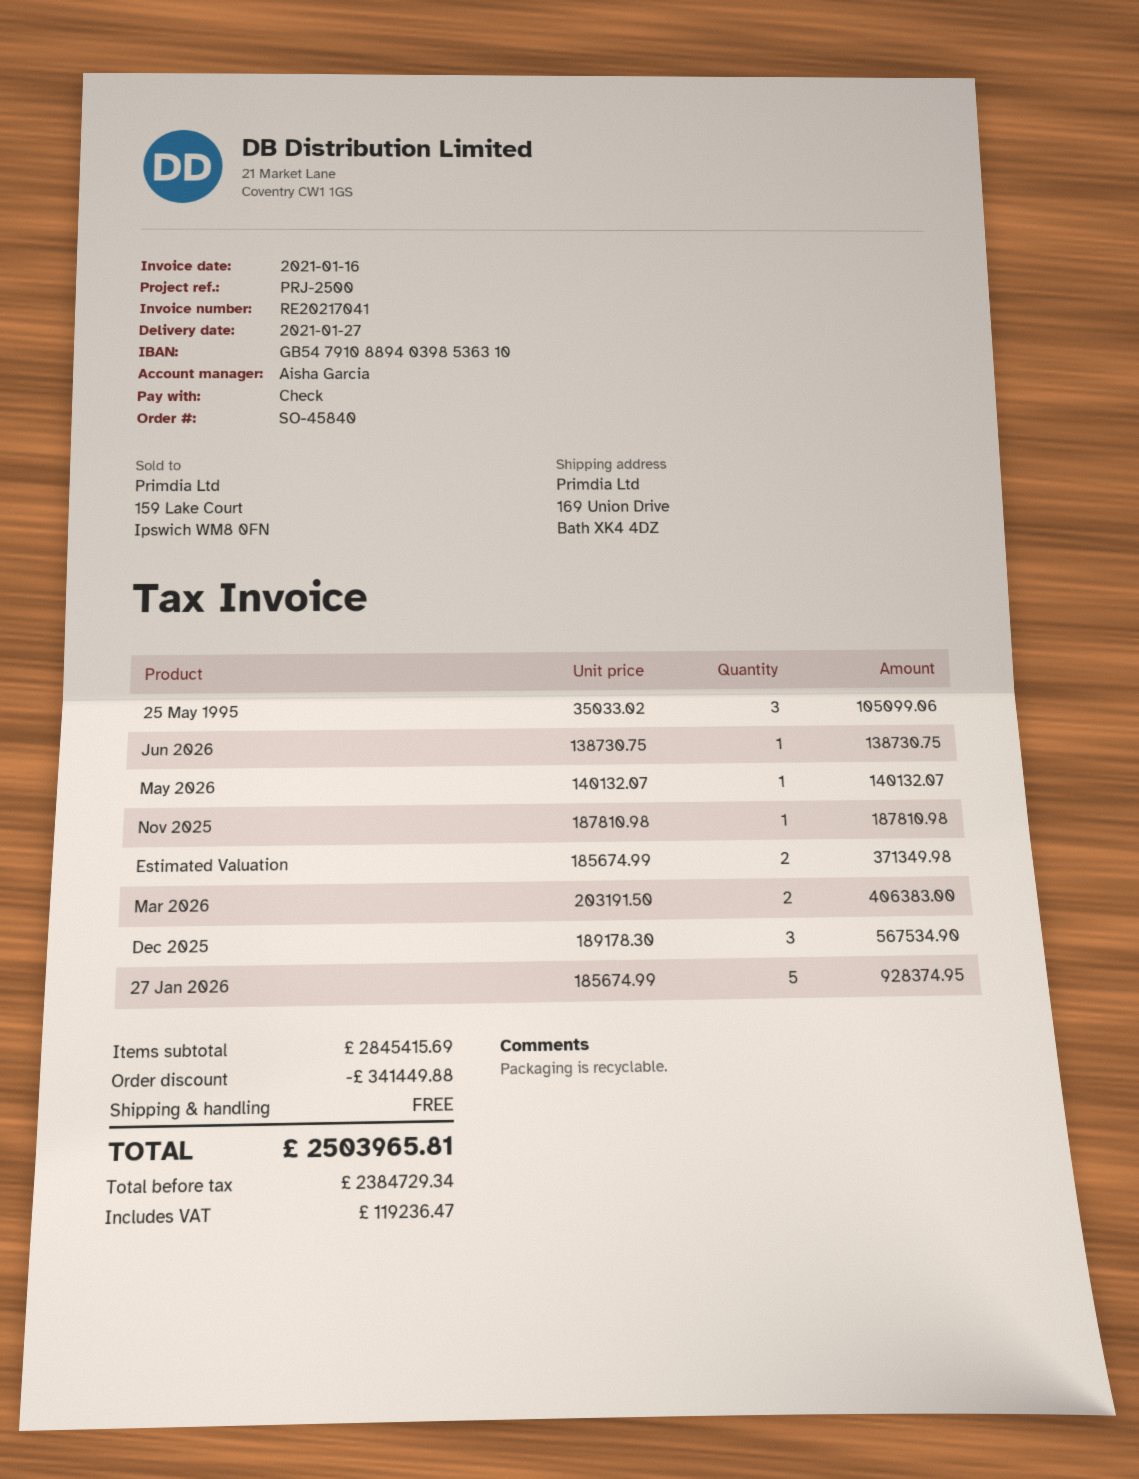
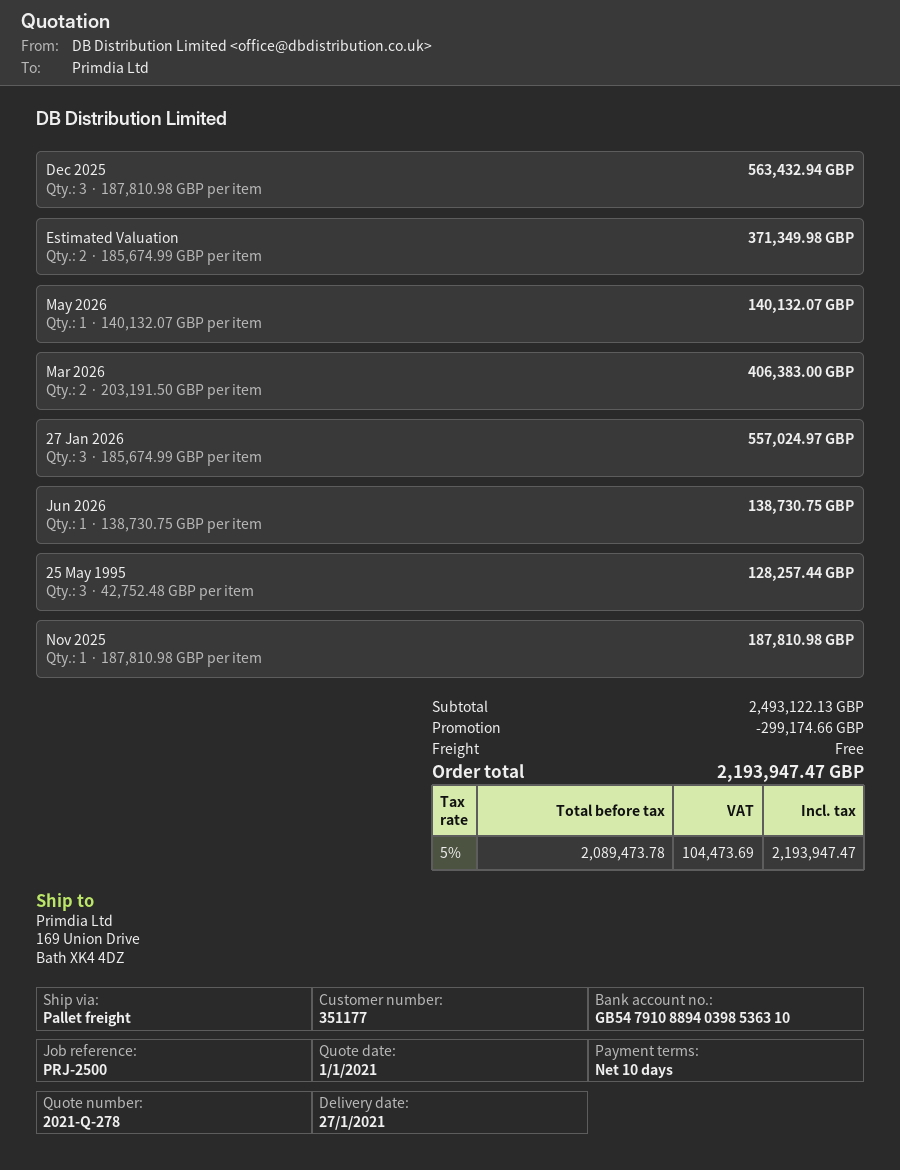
25 May 1995: 3 x 35033.02 = 105099.06 -> 3 x 42752.48 = 128257.44
Dec 2025: 3 x 189178.30 = 567534.90 -> 3 x 187810.98 = 563432.94
27 Jan 2026: 5 x 185674.99 = 928374.95 -> 3 x 185674.99 = 557024.97
subtotal: 2845415.69 -> 2493122.13
discount: 341449.88 -> 299174.66
net: 2384729.34 -> 2089473.78
tax: 119236.47 -> 104473.69
total: 2503965.81 -> 2193947.47

